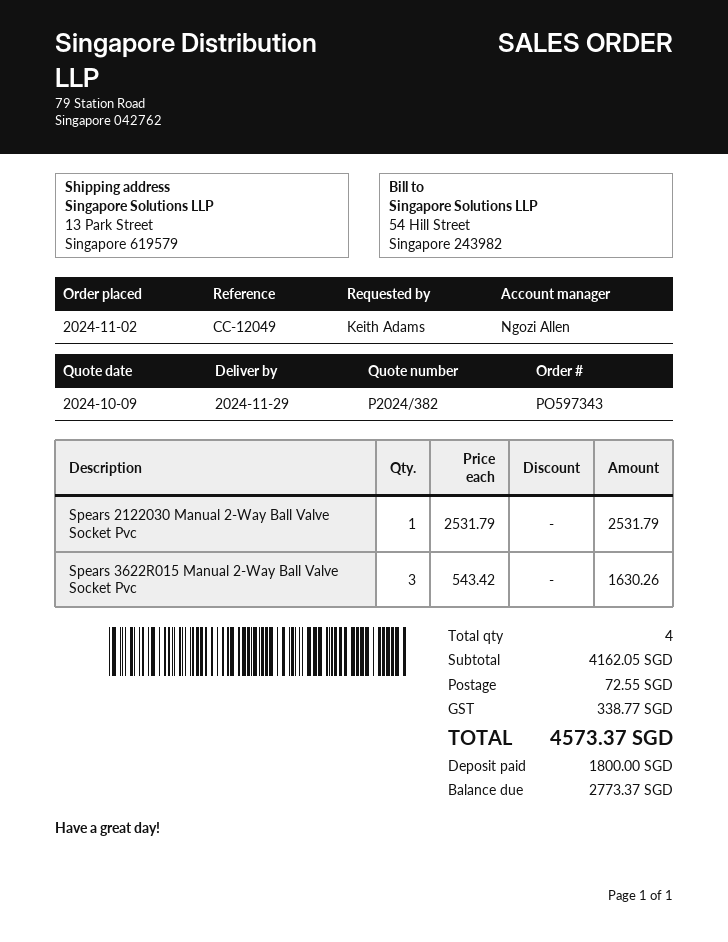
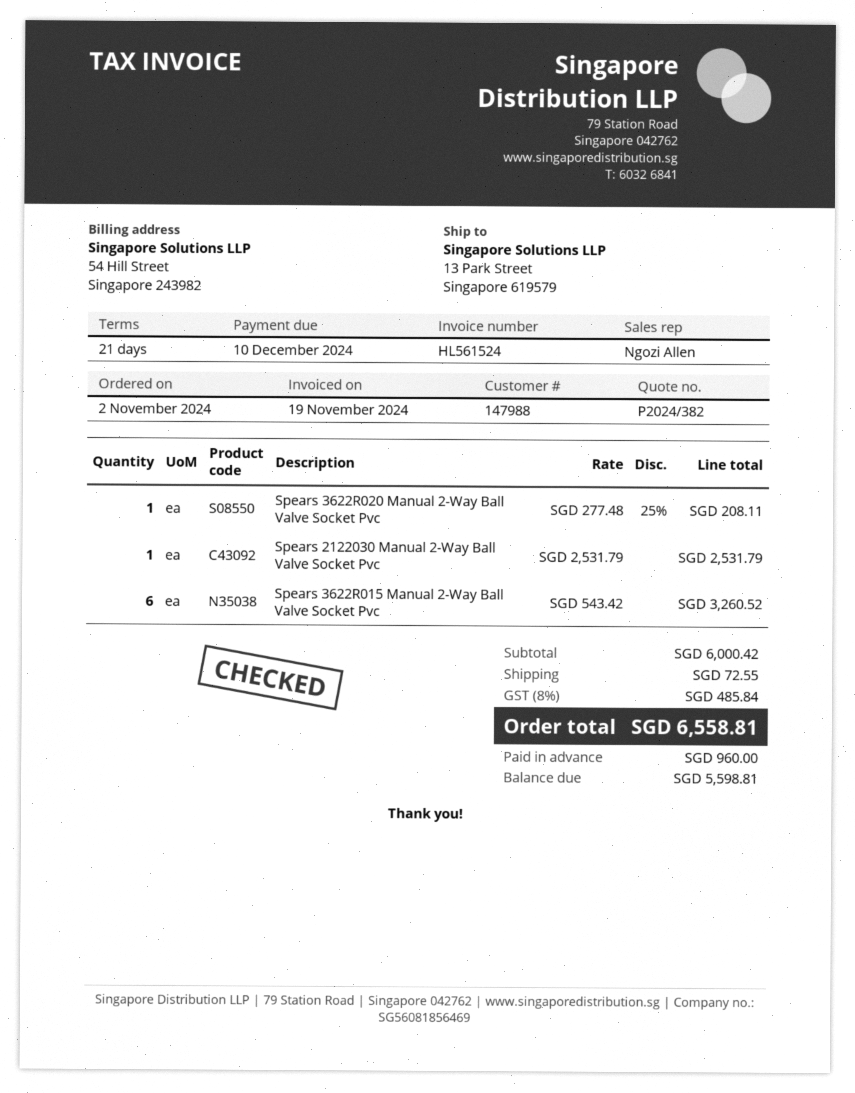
Spears 3622R015 Manual 2-Way Ball Valve Socket Pvc: 3 x 543.42 = 1630.26 -> 6 x 543.42 = 3260.52
Spears 3622R020 Manual 2-Way Ball Valve Socket Pvc: none -> 1 x 277.48 - 25% = 208.11
subtotal: 4162.05 -> 6000.42
tax: 338.77 -> 485.84
total: 4573.37 -> 6558.81
deposit: 1800.00 -> 960.00
balance: 2773.37 -> 5598.81

